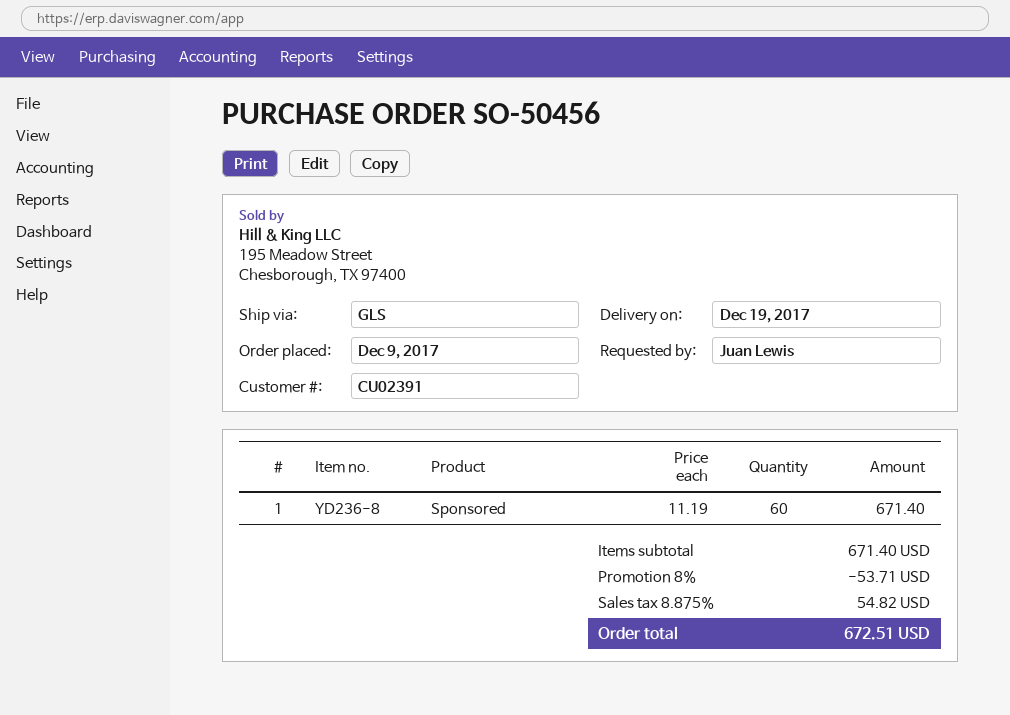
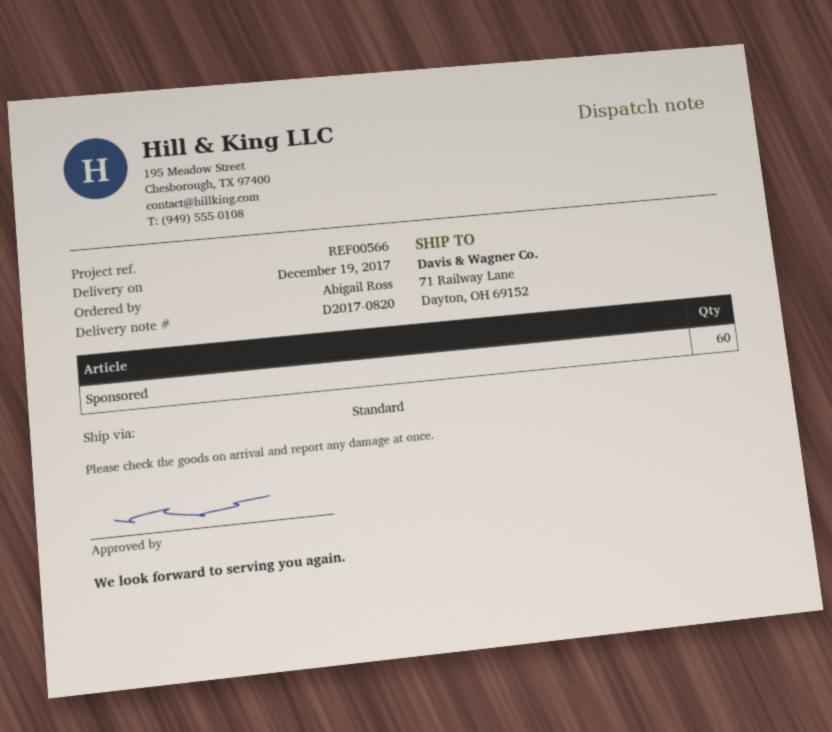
ordered by: Juan Lewis -> Abigail Ross
shipping method: GLS -> standard

